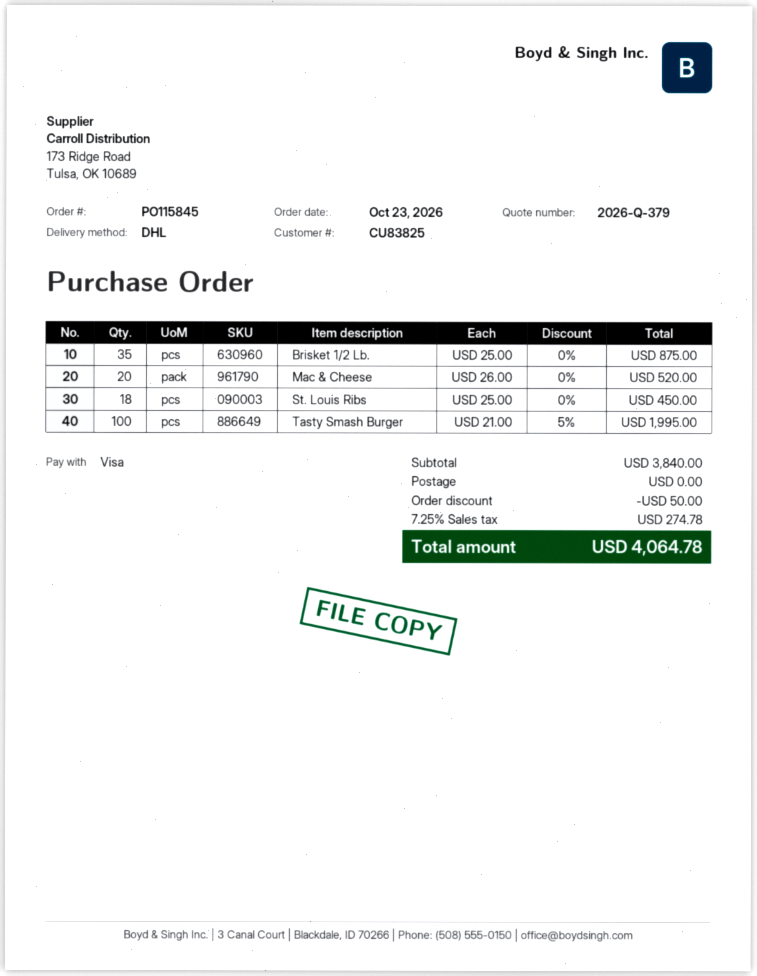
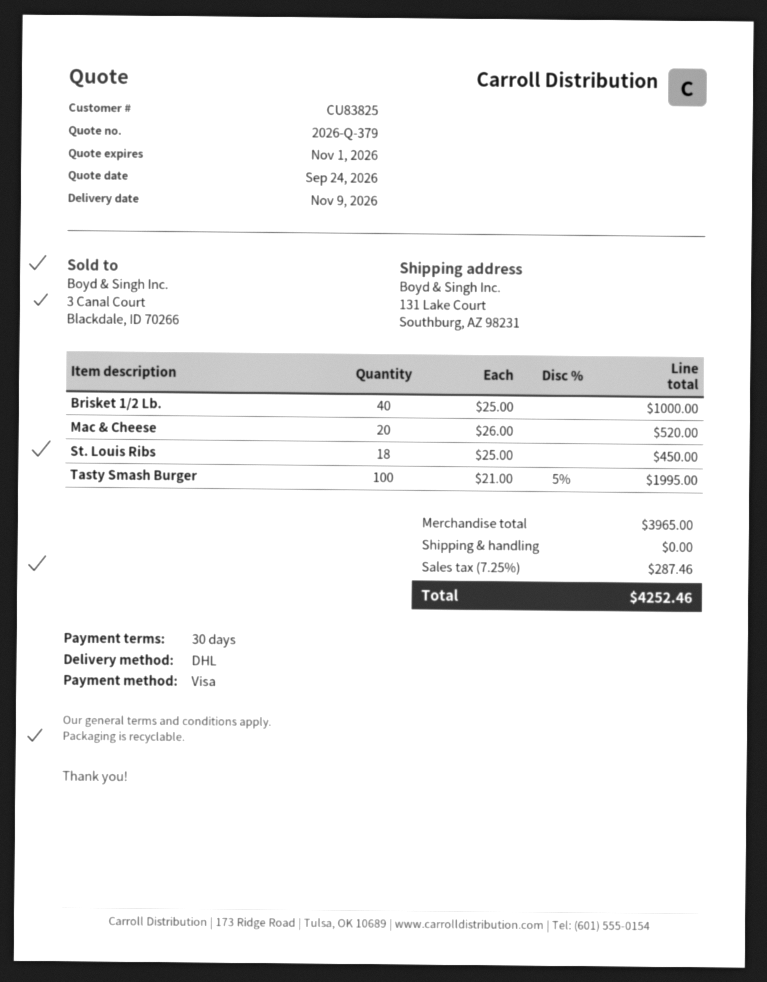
Brisket 1/2 Lb.: 35 x 25.00 = 875.00 -> 40 x 25.00 = 1000.00
subtotal: 3840.00 -> 3965.00
discount: 50.00 -> none
tax: 7.25% = 274.78 -> 7.25% = 287.46
total: 4064.78 -> 4252.46

